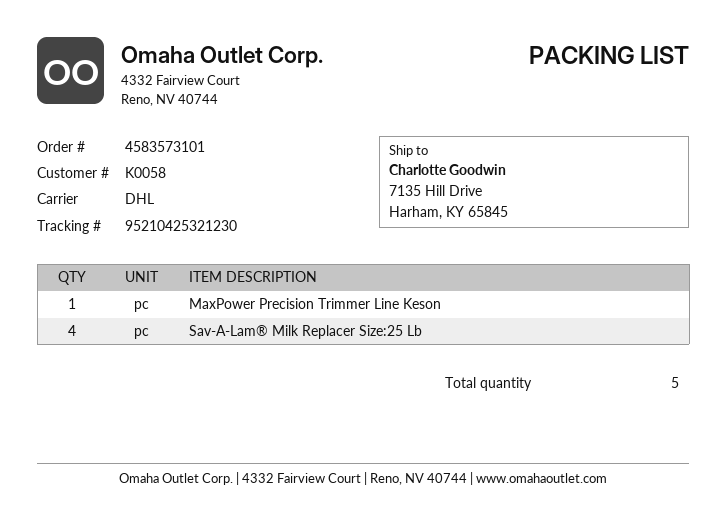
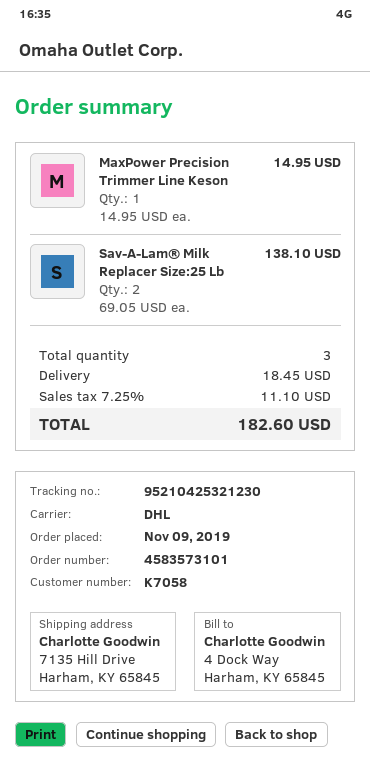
customer number: K0058 -> K7058
Sav-A-Lam® Milk Replacer Size:25 Lb: 4 -> 2
total quantity: 5 -> 3

